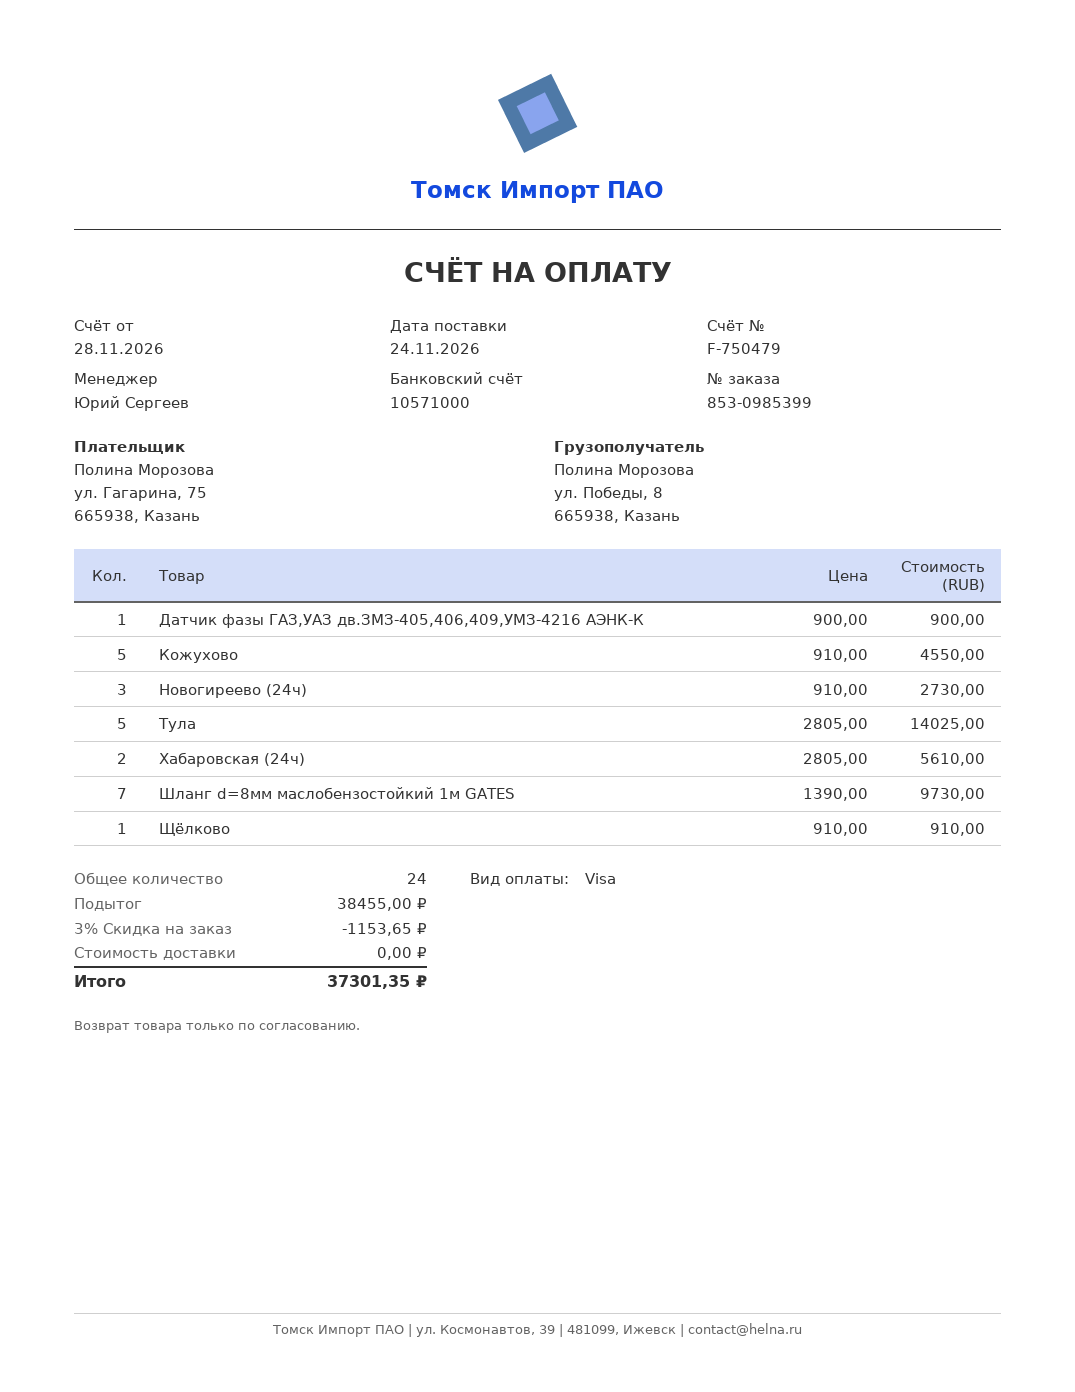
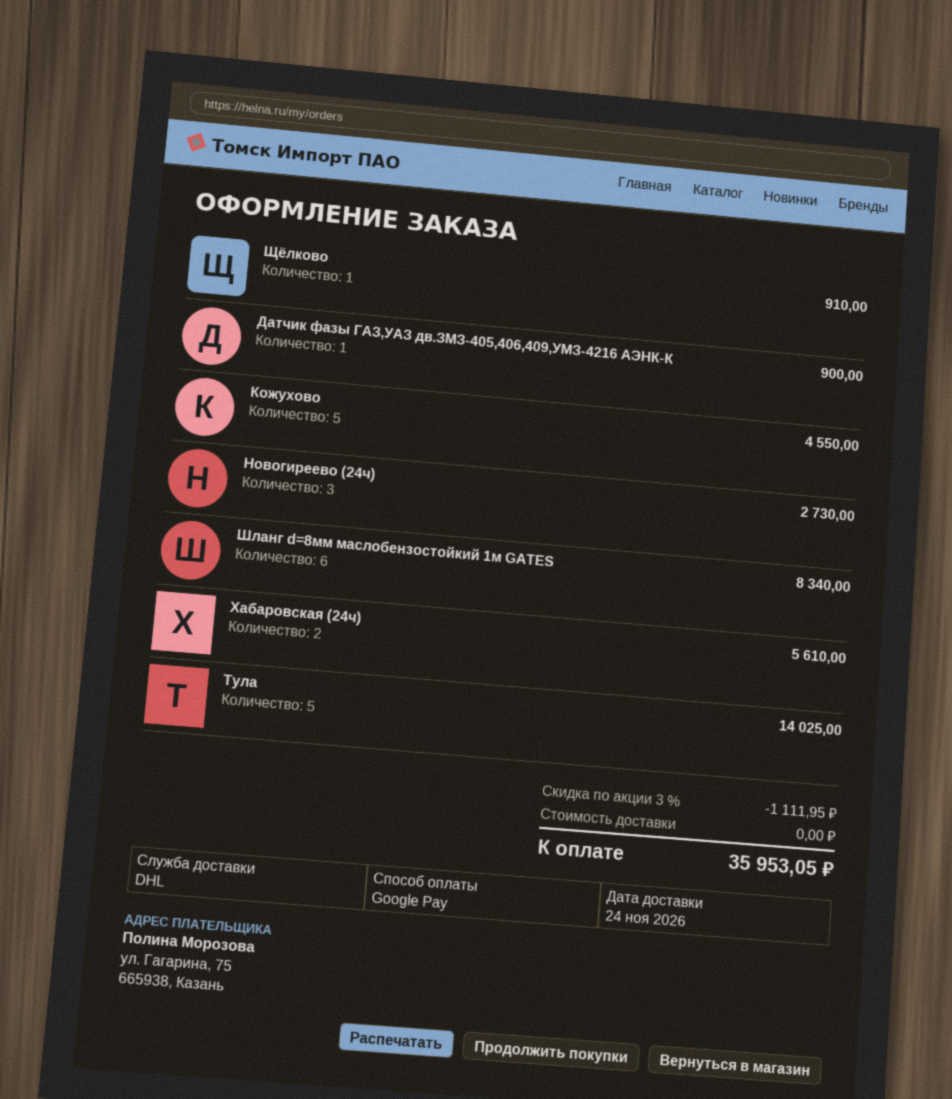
payment method: Visa -> Google Pay
Шланг d=8мм маслобензостойкий 1м GATES: 7 for 9730.00 -> 6 for 8340.00
discount: 3% = 1153.65 -> 3% = 1111.95
total: 37301.35 -> 35953.05

